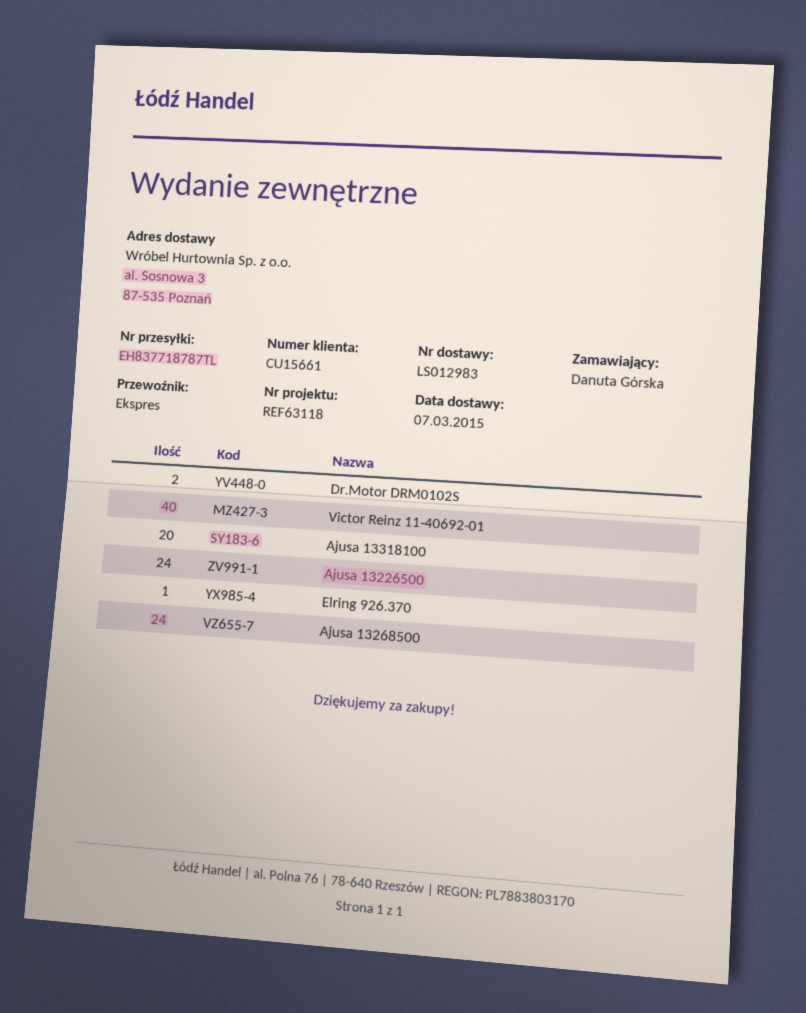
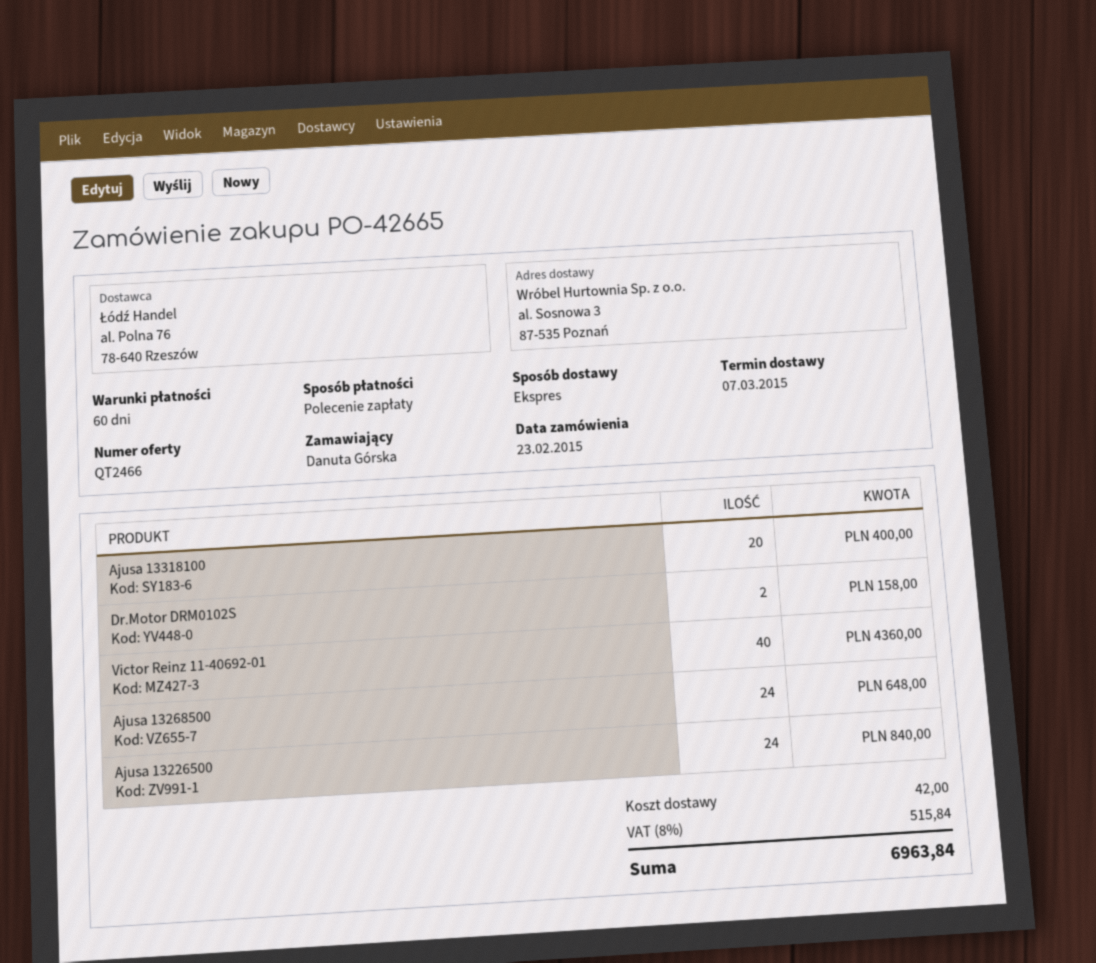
Elring 926.370: 1 -> none

